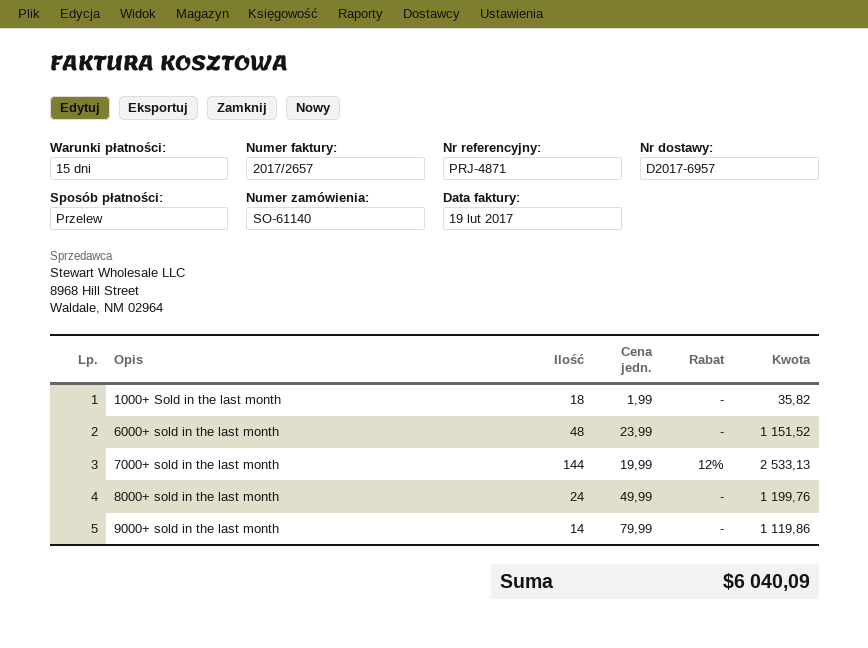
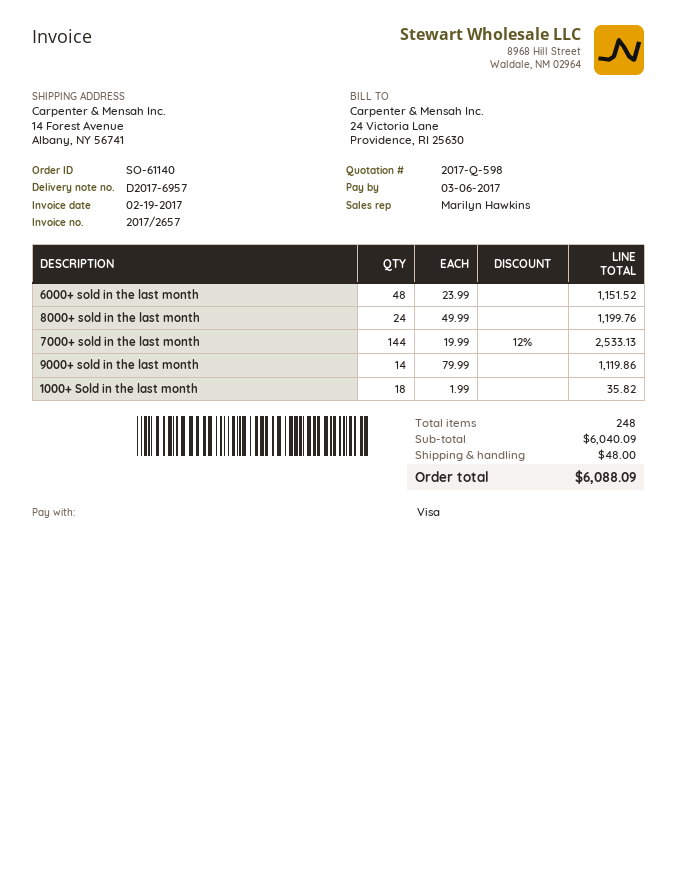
payment method: bank transfer -> Visa
shipping: none -> 48.00
total: 6040.09 -> 6088.09

